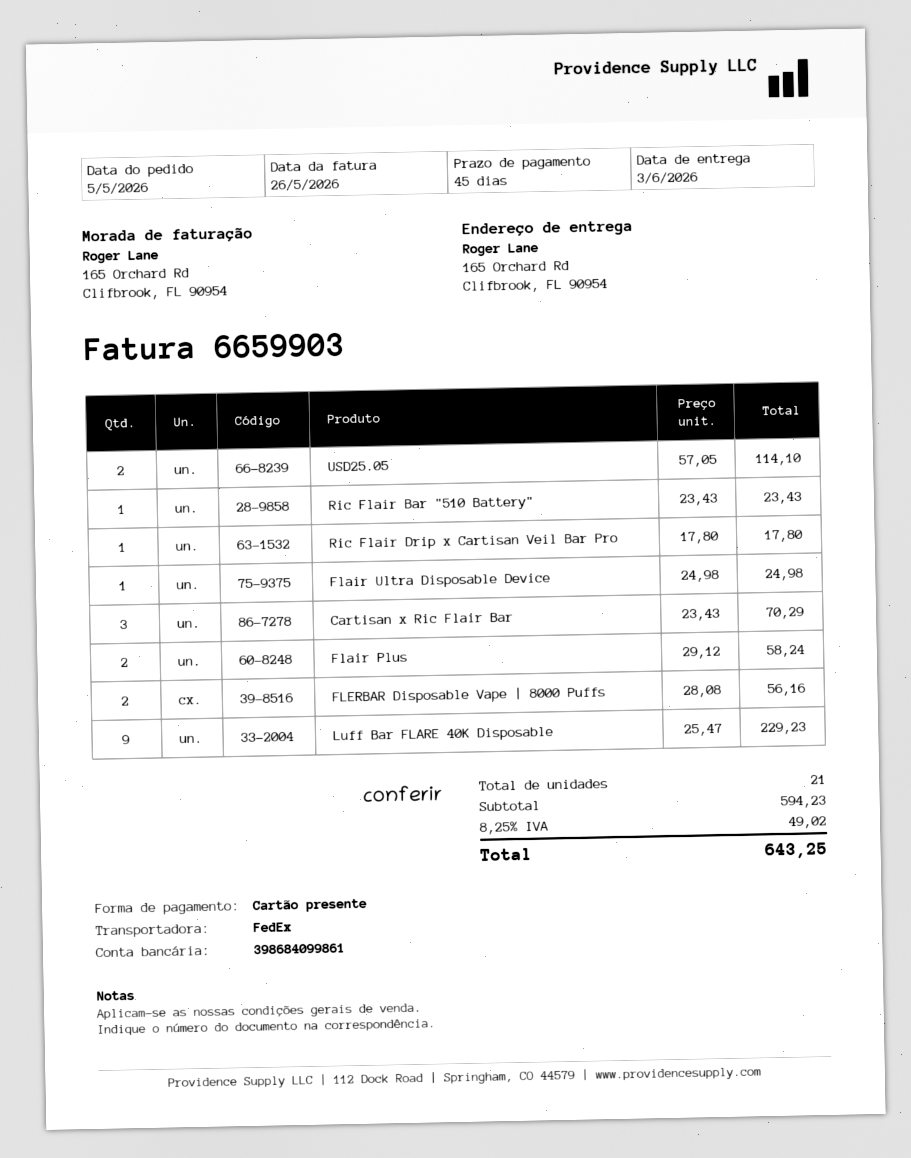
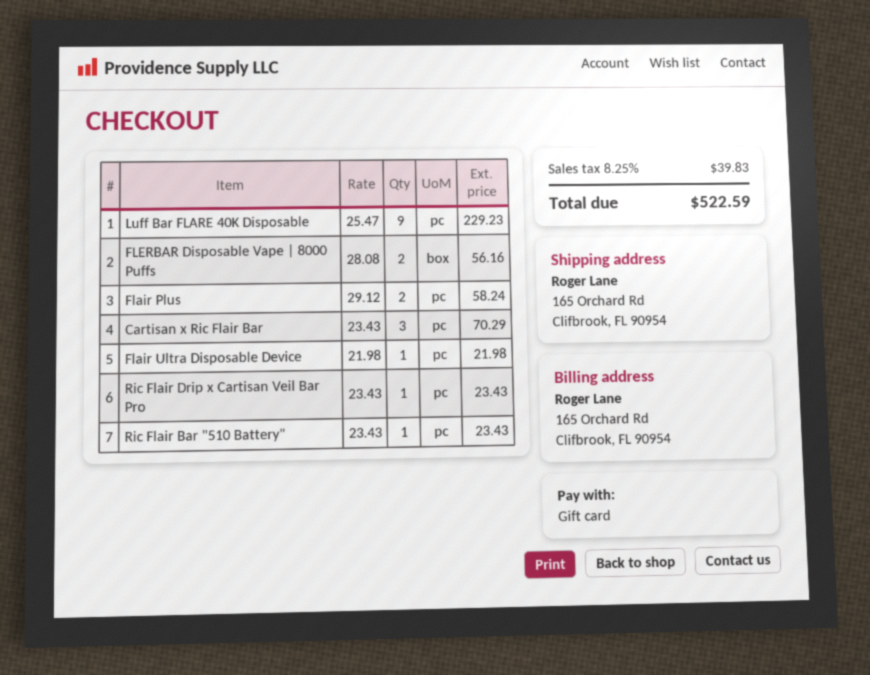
USD25.05: 2 x 57.05 = 114.10 -> none
Ric Flair Drip x Cartisan Veil Bar Pro: 1 x 17.80 = 17.80 -> 1 x 23.43 = 23.43
Flair Ultra Disposable Device: 1 x 24.98 = 24.98 -> 1 x 21.98 = 21.98
tax: 8.25% = 49.02 -> 8.25% = 39.83
total: 643.25 -> 522.59

